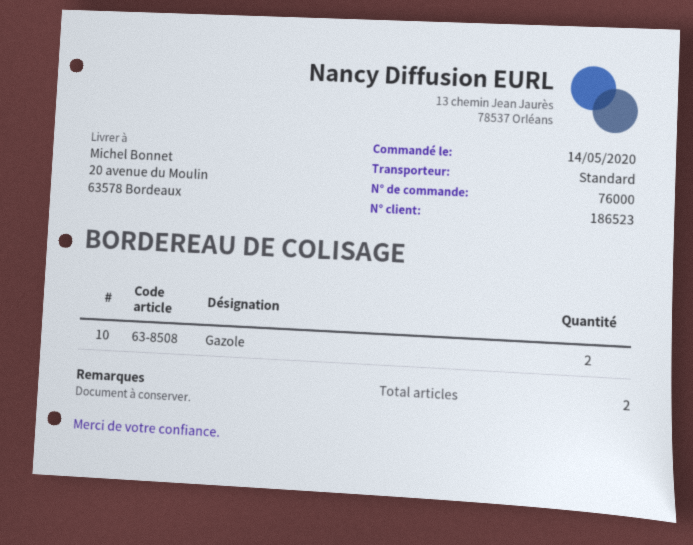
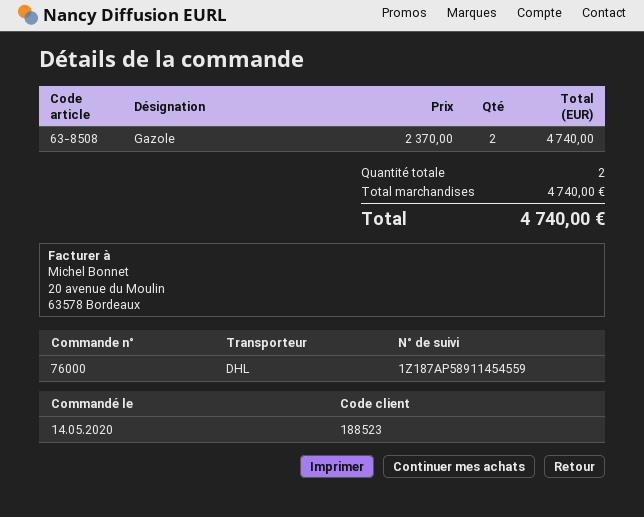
customer number: 186523 -> 188523
shipping method: standard -> DHL

